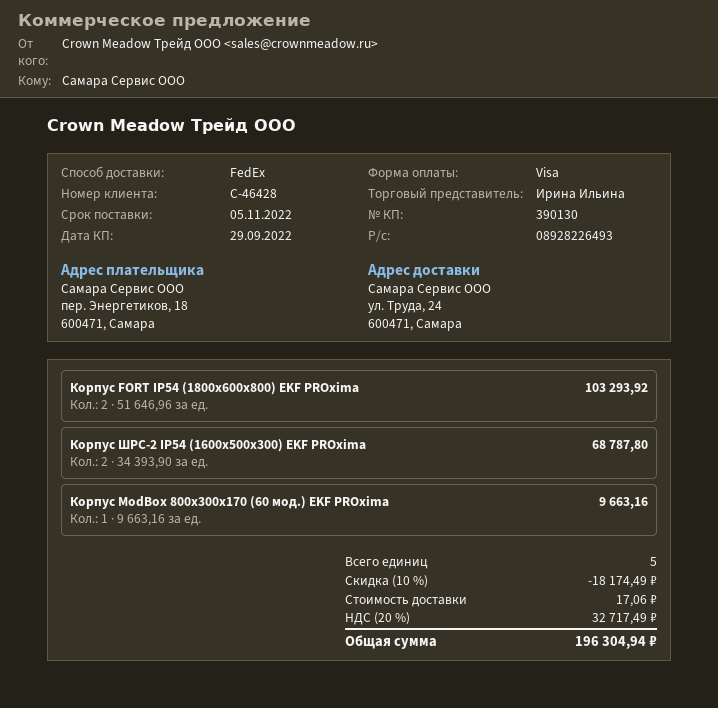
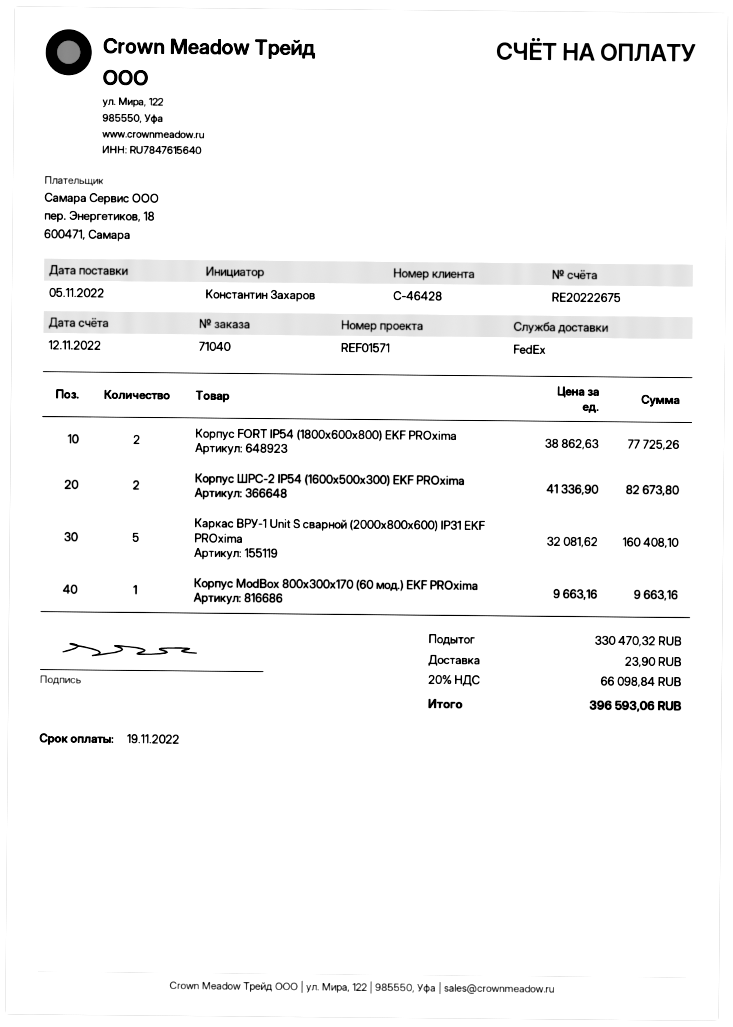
Корпус FORT IP54 (1800x600x800) EKF PROxima: 2 x 51646.96 = 103293.92 -> 2 x 38862.63 = 77725.26
Корпус ШРС-2 IP54 (1600х500х300) EKF PROxima: 2 x 34393.90 = 68787.80 -> 2 x 41336.90 = 82673.80
Каркас ВРУ-1 Unit S сварной (2000х800х600) IP31 EKF PROxima: none -> 5 x 32081.62 = 160408.10
discount: 10% = 18174.49 -> none
shipping: 17.06 -> 23.90
tax: 20% = 32717.49 -> 20% = 66098.84
total: 196304.94 -> 396593.06

